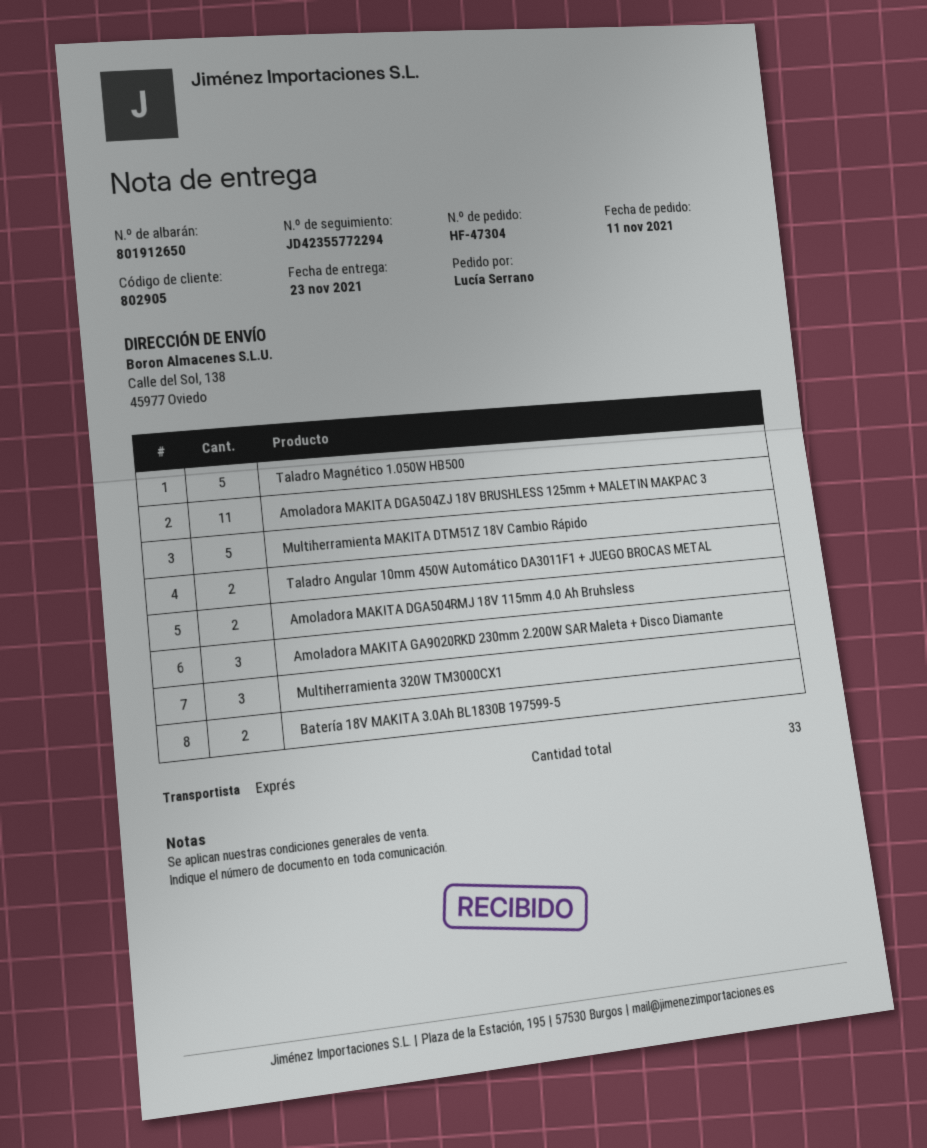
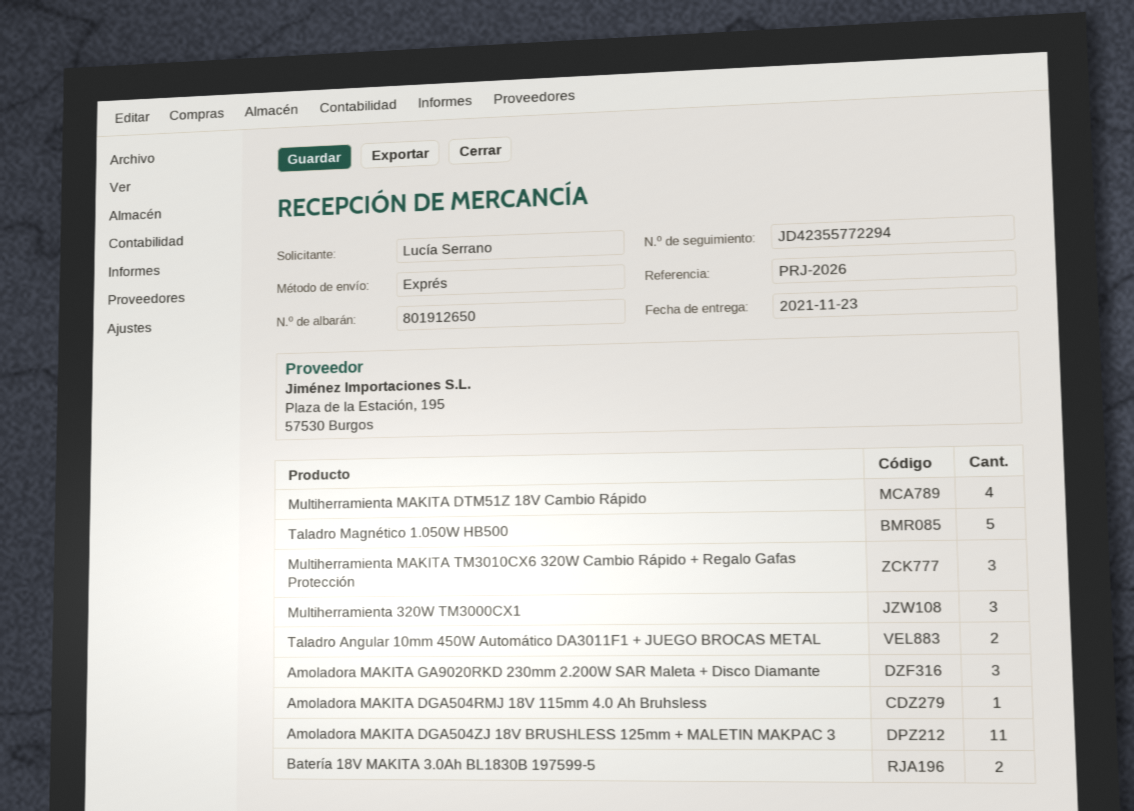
Multiherramienta MAKITA DTM51Z 18V Cambio Rápido: 5 -> 4
Amoladora MAKITA DGA504RMJ 18V 115mm 4.0 Ah Bruhsless: 2 -> 1
Multiherramienta MAKITA TM3010CX6 320W Cambio Rápido + Regalo Gafas Protección: none -> 3

